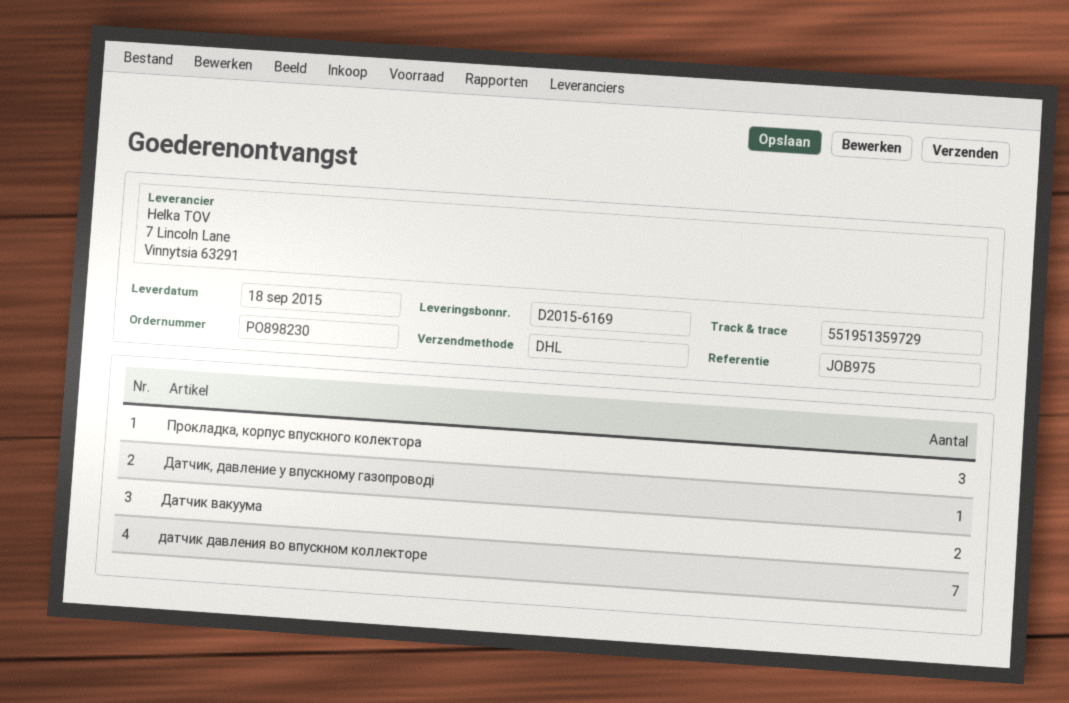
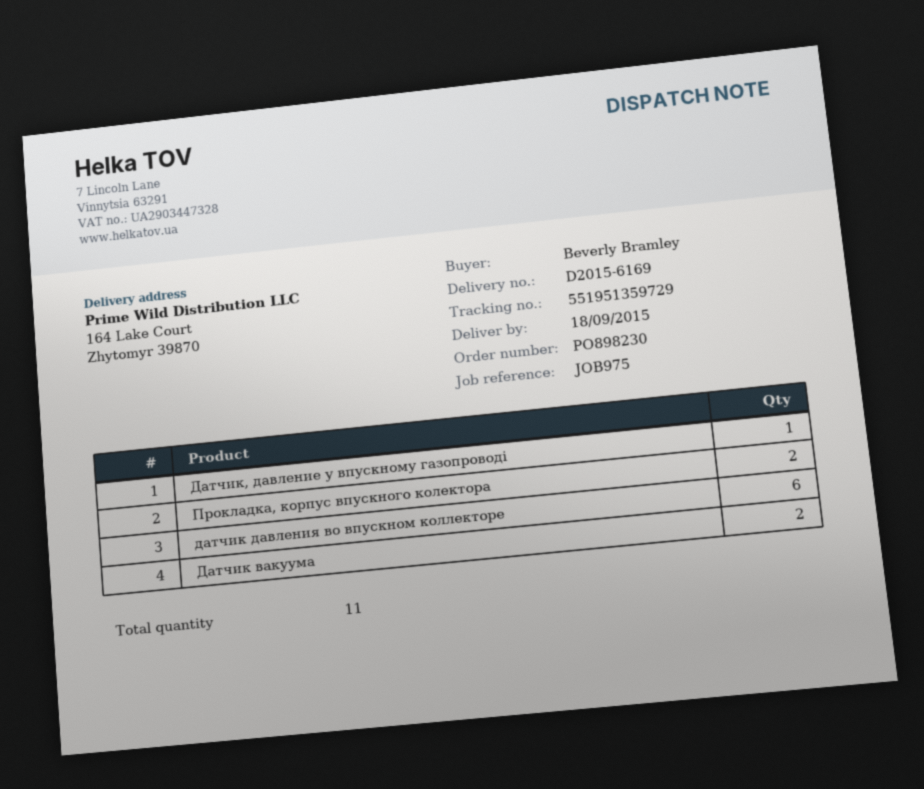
Прокладка, корпус впускного колектора: 3 -> 2
датчик давления во впускном коллекторе: 7 -> 6

